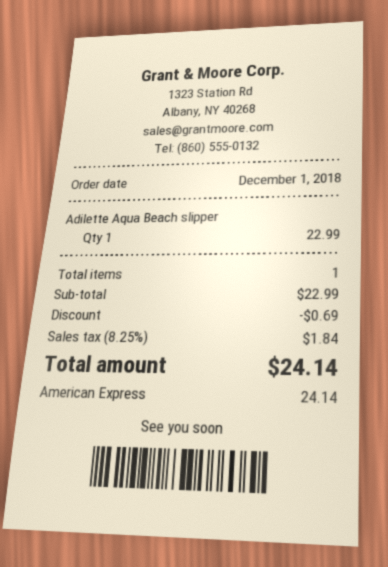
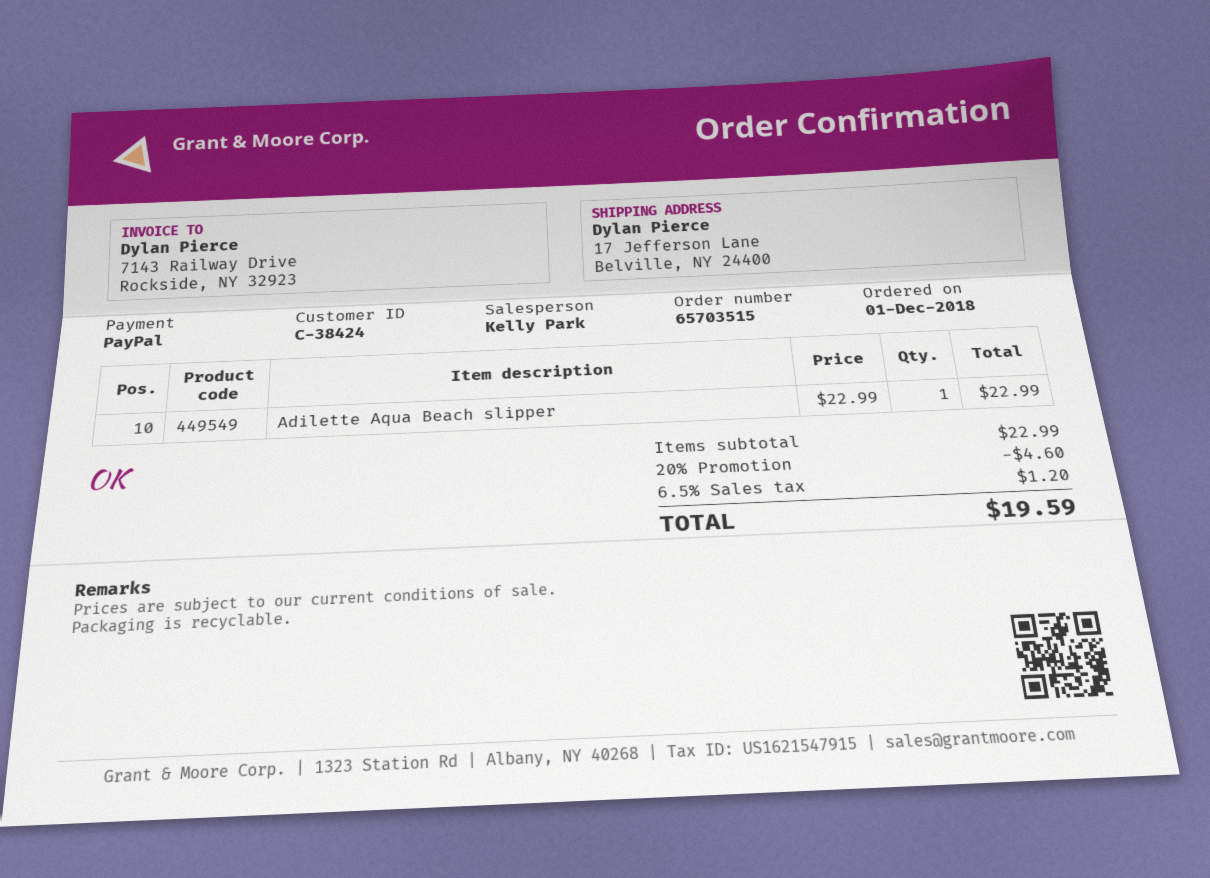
payment method: American Express -> PayPal
discount: 0.69 -> 4.60
tax: 8.25% = 1.84 -> 6.5% = 1.20
total: 24.14 -> 19.59

